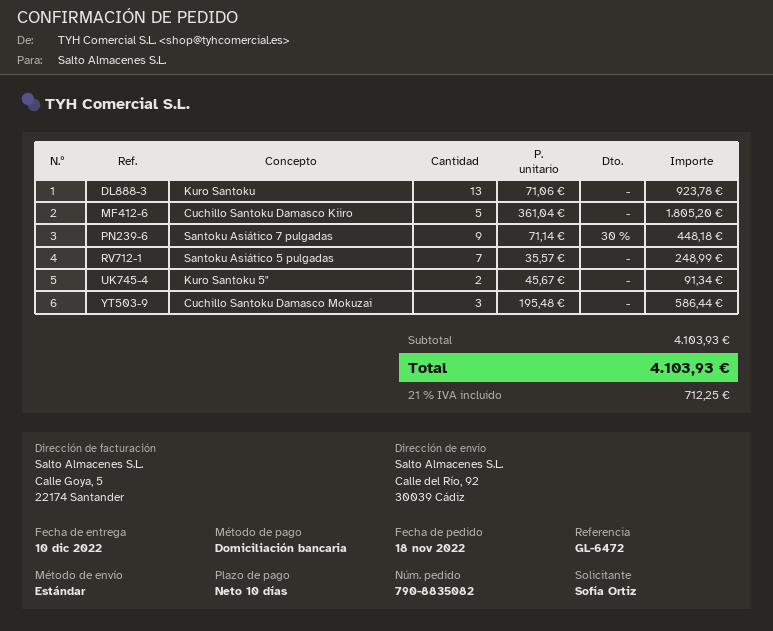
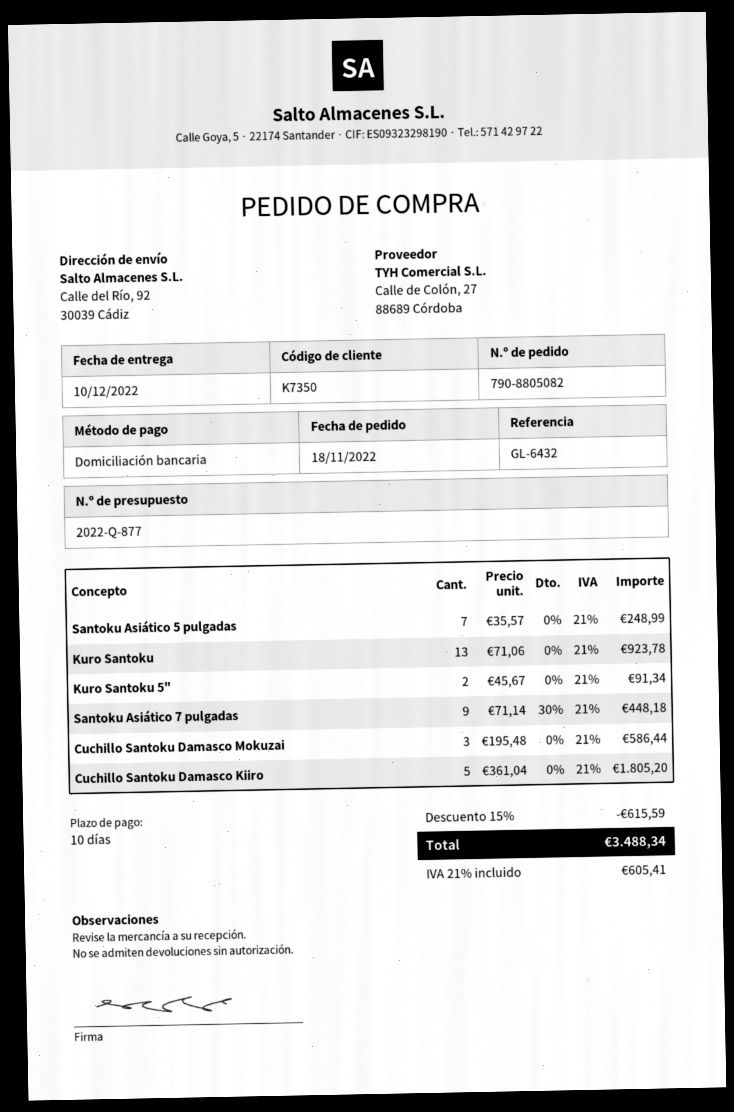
order number: 790-8835082 -> 790-8805082
reference: GL-6472 -> GL-6432
discount: none -> 15% = 615.59
tax: 21% = 712.25 -> 21% = 605.41
total: 4103.93 -> 3488.34

